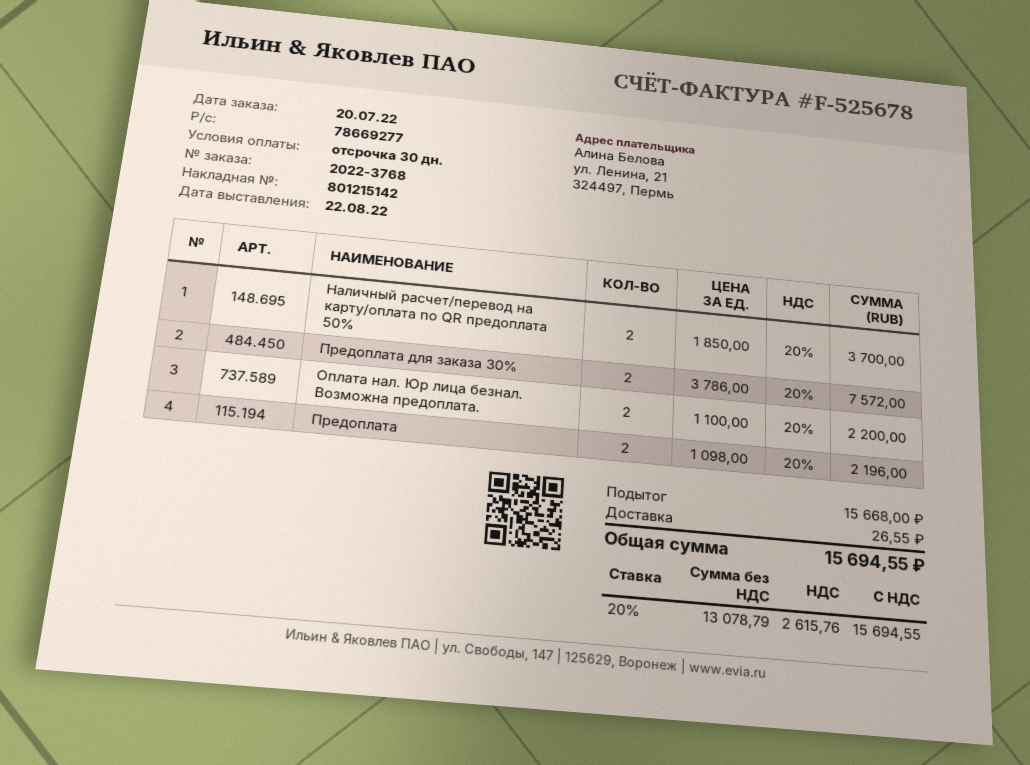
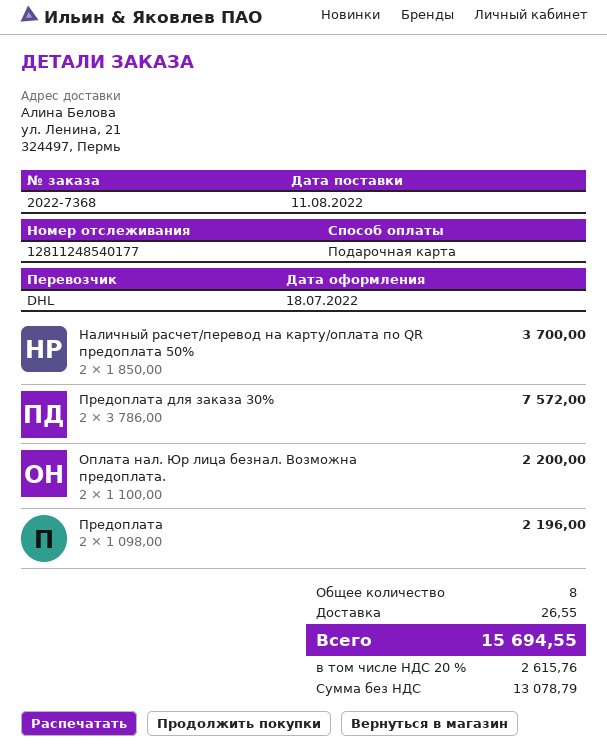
order number: 2022-3768 -> 2022-7368
order date: 2022-07-20 -> 2022-07-18

